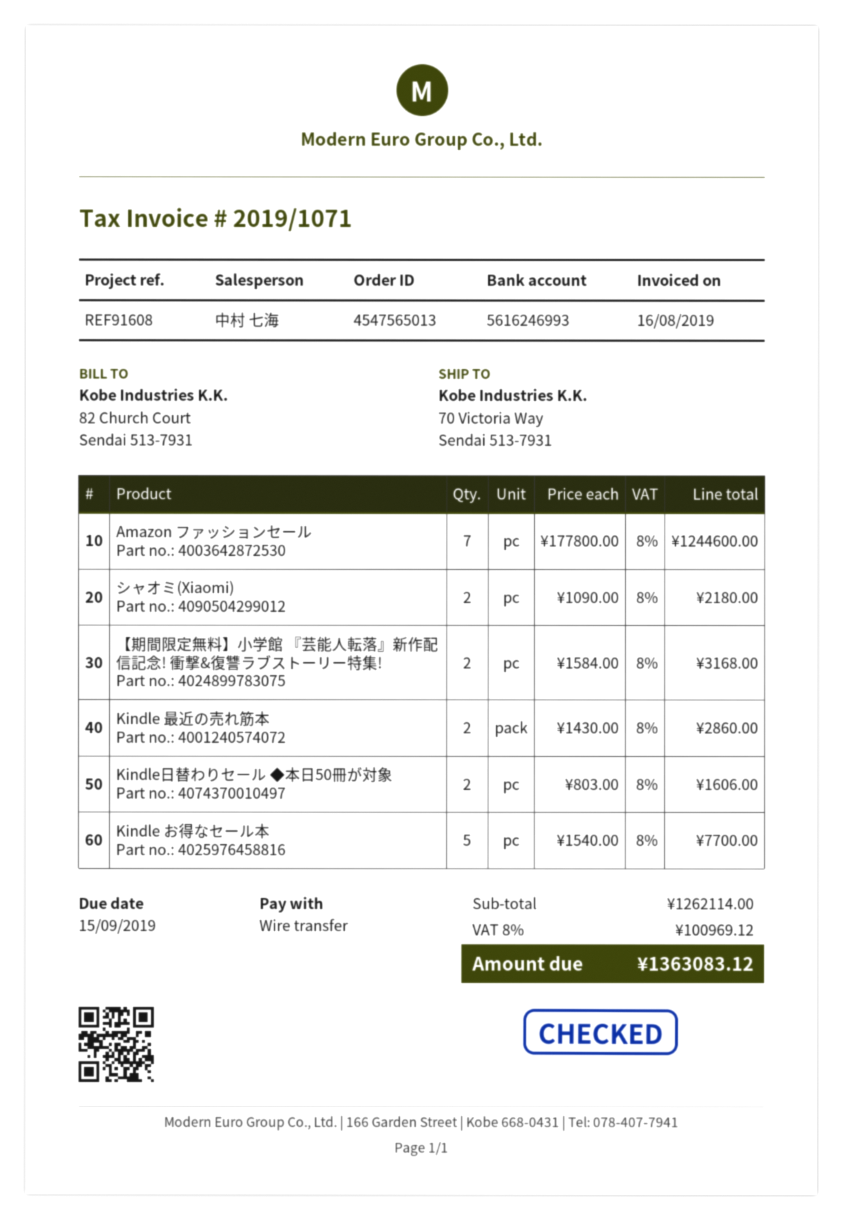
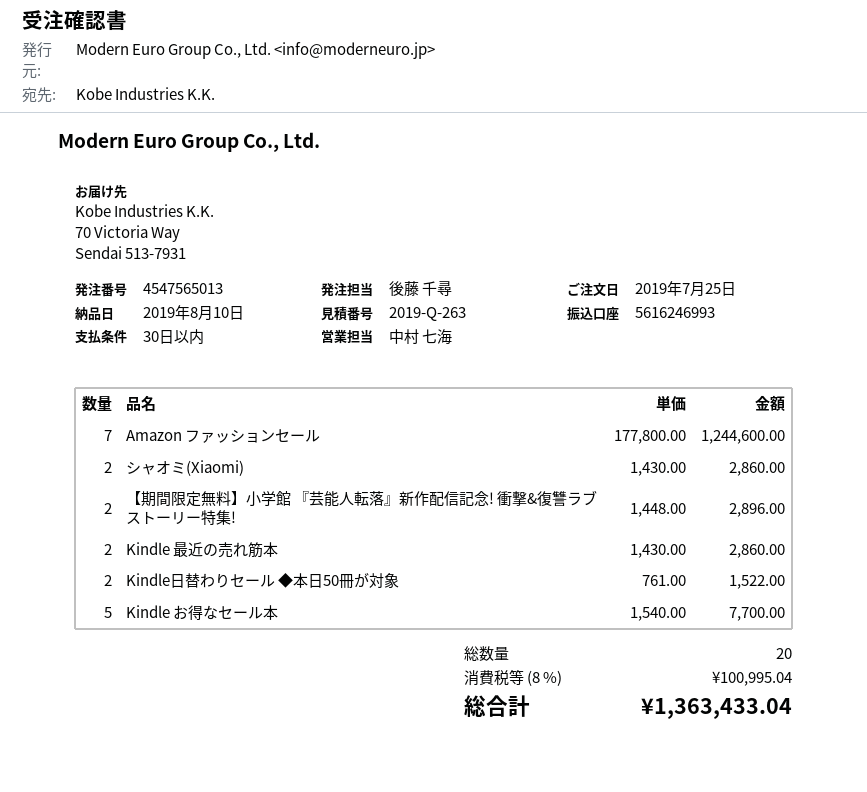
シャオミ(Xiaomi): 2 x 1090.00 = 2180.00 -> 2 x 1430.00 = 2860.00
【期間限定無料】小学館 『芸能人転落』新作配信記念! 衝撃&復讐ラブストーリー特集!: 2 x 1584.00 = 3168.00 -> 2 x 1448.00 = 2896.00
Kindle日替わりセール ◆本日50冊が対象: 2 x 803.00 = 1606.00 -> 2 x 761.00 = 1522.00
tax: 8% = 100969.12 -> 8% = 100995.04
total: 1363083.12 -> 1363433.04

